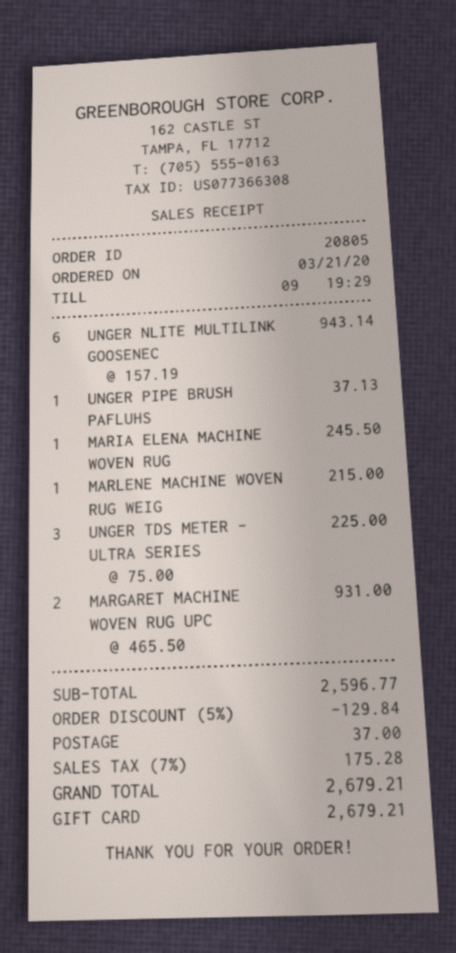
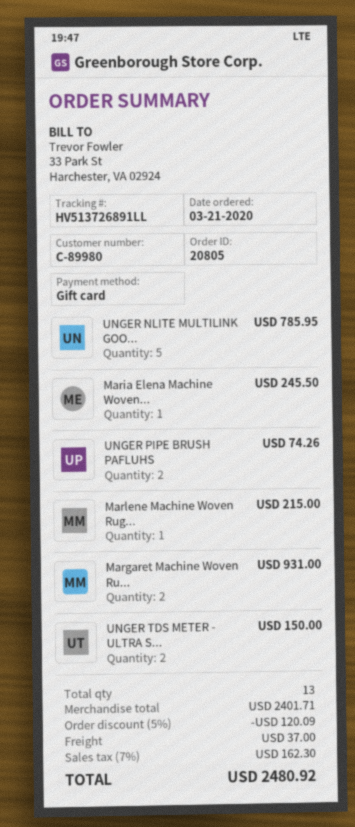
UNGER NLITE MULTILINK GOOSENEC: 6 for 943.14 -> 5 for 785.95
UNGER PIPE BRUSH PAFLUHS: 1 for 37.13 -> 2 for 74.26
UNGER TDS METER - ULTRA SERIES: 3 for 225.00 -> 2 for 150.00
subtotal: 2596.77 -> 2401.71
discount: 5% = 129.84 -> 5% = 120.09
tax: 7% = 175.28 -> 7% = 162.30
total: 2679.21 -> 2480.92

